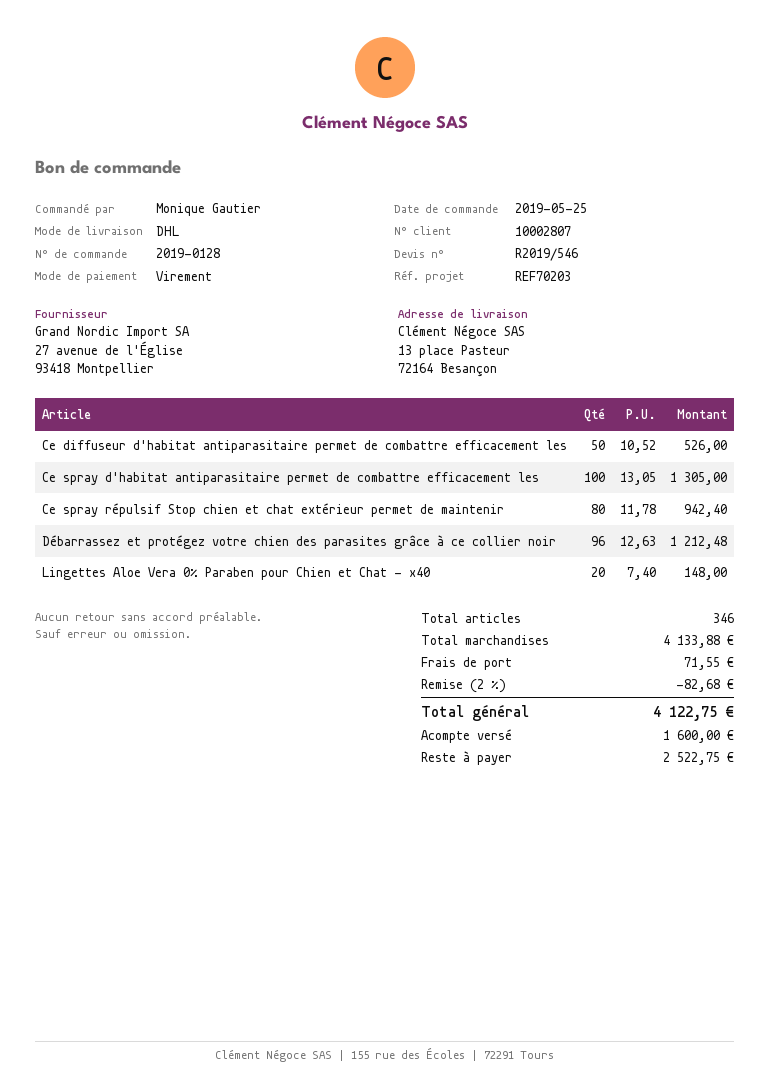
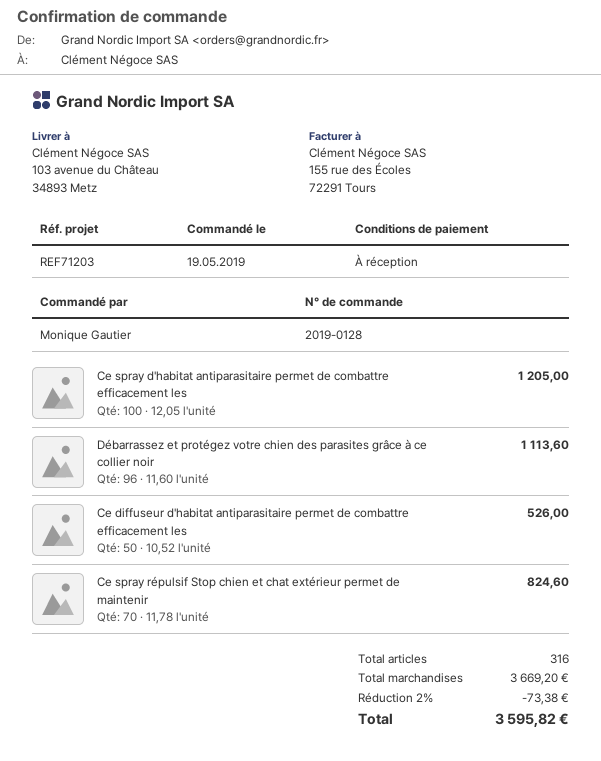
order date: 2019-05-25 -> 2019-05-19
reference: REF70203 -> REF71203
ship to: 13 place Pasteur, 72164 Besançon -> 103 avenue du Château, 34893 Metz
Ce spray d'habitat antiparasitaire permet de combattre efficacement les: 100 x 13.05 = 1305.00 -> 100 x 12.05 = 1205.00
Ce spray répulsif Stop chien et chat extérieur permet de maintenir: 80 x 11.78 = 942.40 -> 70 x 11.78 = 824.60
Débarrassez et protégez votre chien des parasites grâce à ce collier noir: 96 x 12.63 = 1212.48 -> 96 x 11.60 = 1113.60
Lingettes Aloe Vera 0% Paraben pour Chien et Chat - x40: 20 x 7.40 = 148.00 -> none
total quantity: 346 -> 316
subtotal: 4133.88 -> 3669.20
discount: 2% = 82.68 -> 2% = 73.38
shipping: 71.55 -> none
total: 4122.75 -> 3595.82

